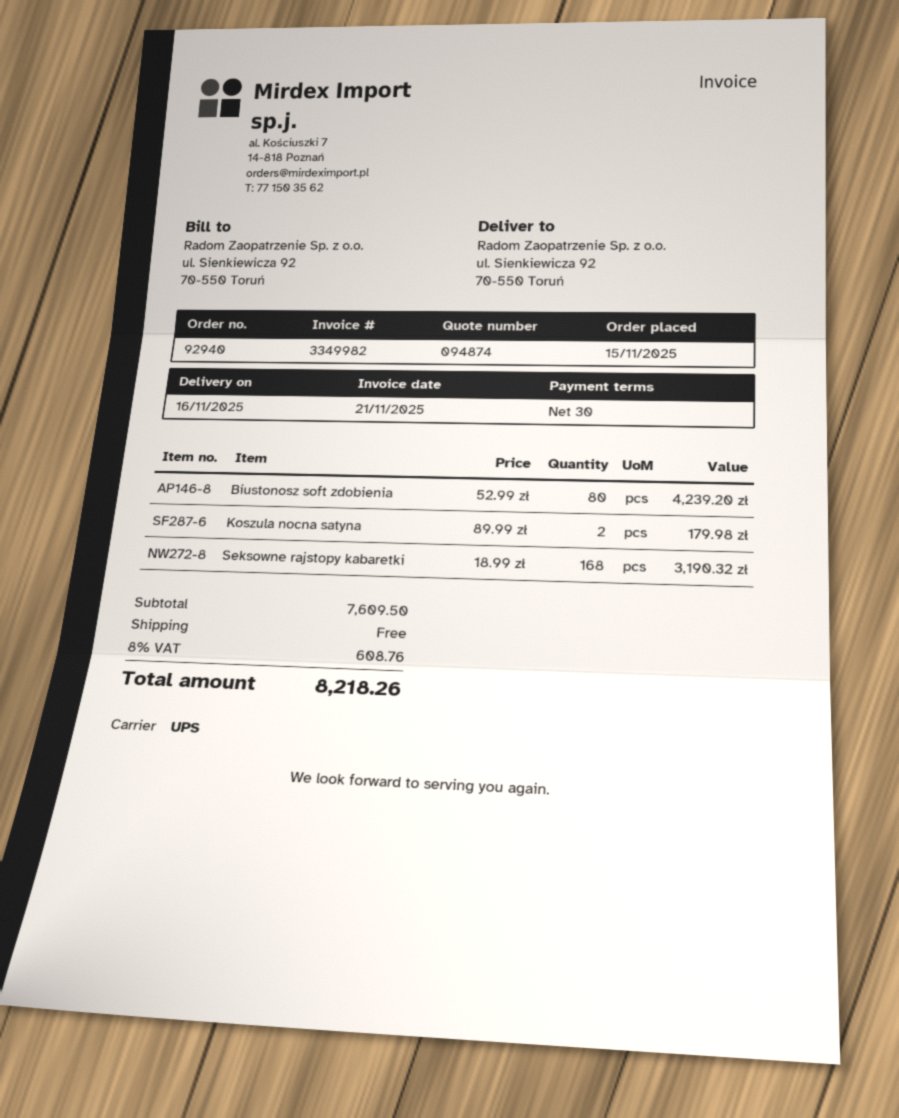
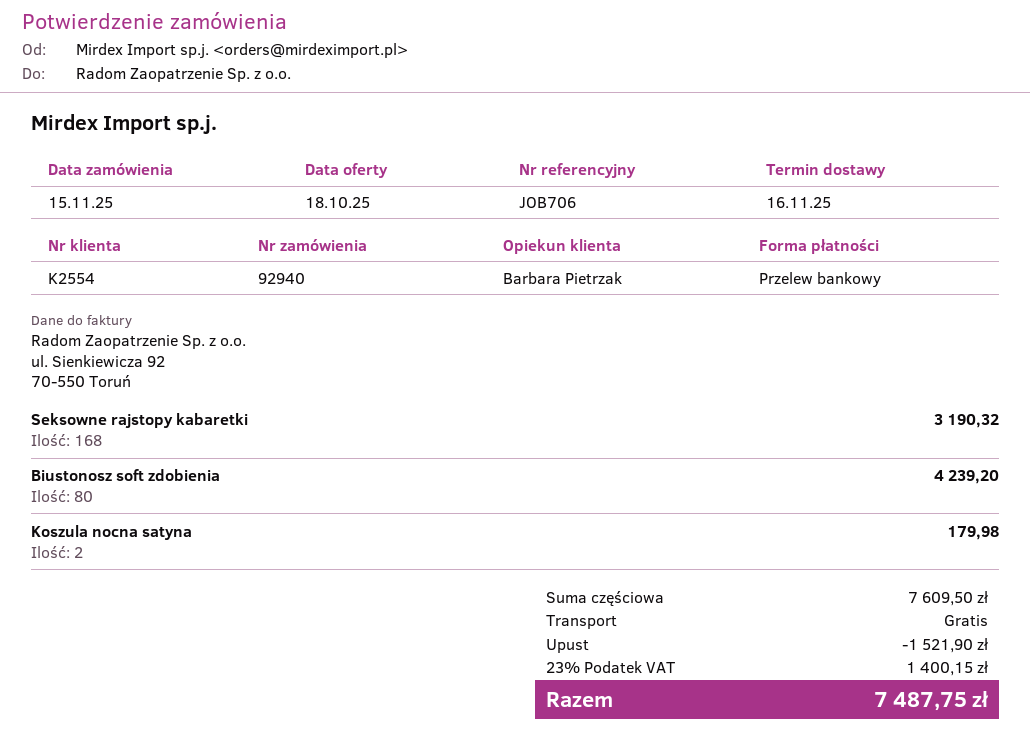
discount: none -> 1521.90
tax: 8% = 608.76 -> 23% = 1400.15
total: 8218.26 -> 7487.75

